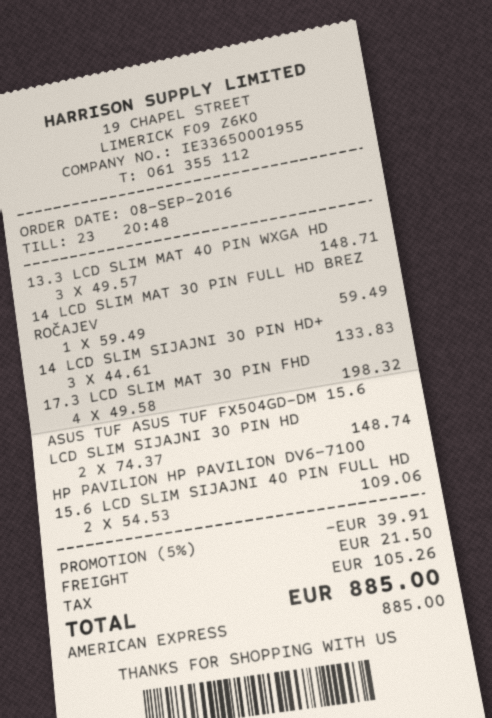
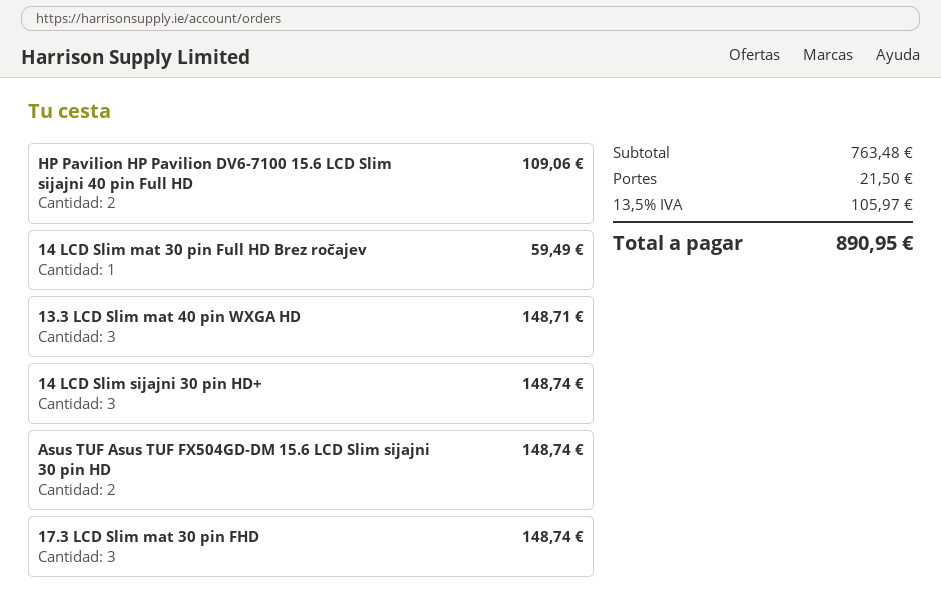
14 LCD SLIM SIJAJNI 30 PIN HD+: 3 for 133.83 -> 3 for 148.74
17.3 LCD SLIM MAT 30 PIN FHD: 4 for 198.32 -> 3 for 148.74
discount: 5% = 39.91 -> none
tax: 105.26 -> 105.97
total: 885.00 -> 890.95

